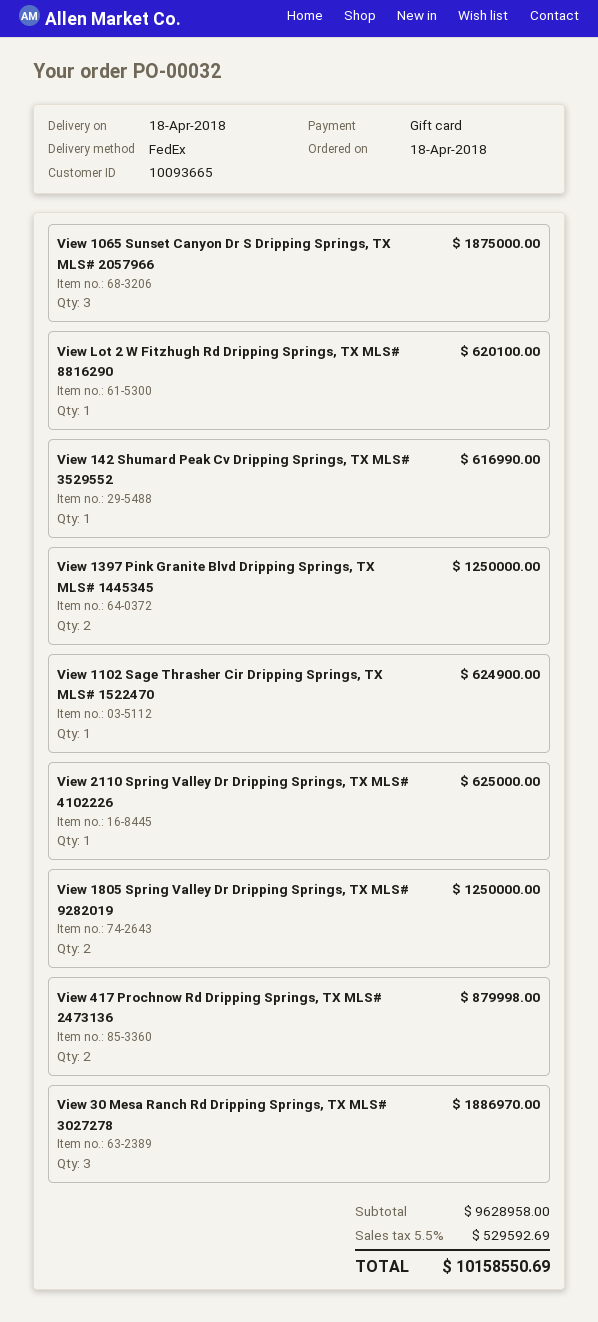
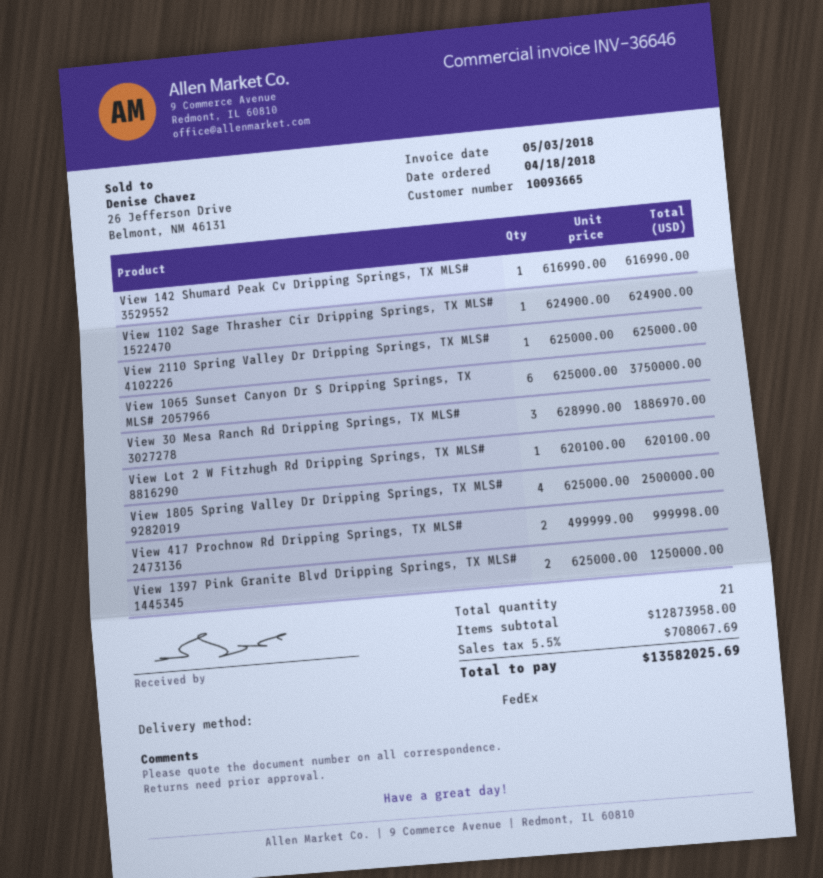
View 1065 Sunset Canyon Dr S Dripping Springs, TX MLS# 2057966: 3 for 1875000.00 -> 6 for 3750000.00
View 1805 Spring Valley Dr Dripping Springs, TX MLS# 9282019: 2 for 1250000.00 -> 4 for 2500000.00
View 417 Prochnow Rd Dripping Springs, TX MLS# 2473136: 2 for 879998.00 -> 2 for 999998.00
subtotal: 9628958.00 -> 12873958.00
tax: 5.5% = 529592.69 -> 5.5% = 708067.69
total: 10158550.69 -> 13582025.69

